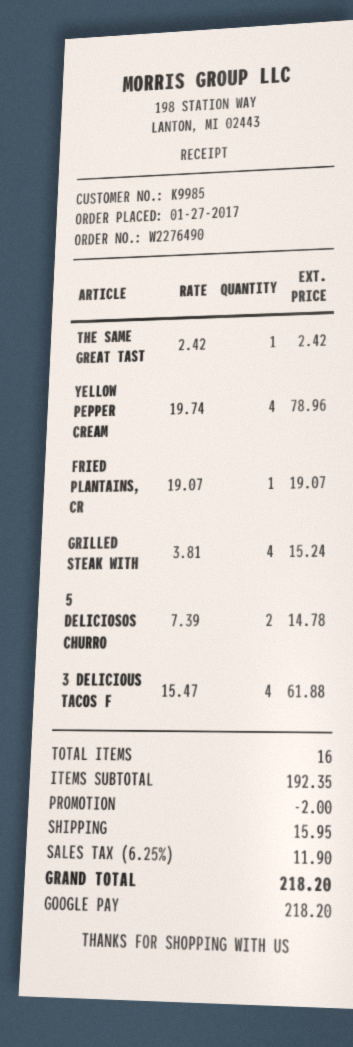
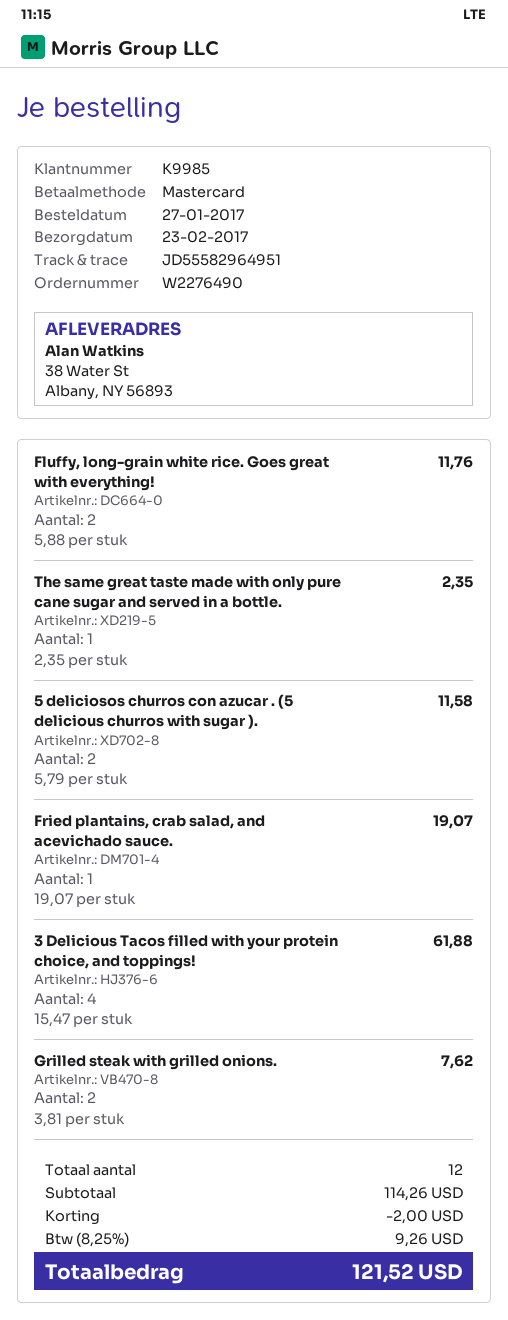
payment method: Google Pay -> Mastercard
THE SAME GREAT TAST: 1 x 2.42 = 2.42 -> 1 x 2.35 = 2.35
YELLOW PEPPER CREAM: 4 x 19.74 = 78.96 -> none
GRILLED STEAK WITH: 4 x 3.81 = 15.24 -> 2 x 3.81 = 7.62
5 DELICIOSOS CHURRO: 2 x 7.39 = 14.78 -> 2 x 5.79 = 11.58
Fluffy, long-grain white rice. Goes great with everything!: none -> 2 x 5.88 = 11.76
total quantity: 16 -> 12
subtotal: 192.35 -> 114.26
shipping: 15.95 -> none
tax: 6.25% = 11.90 -> 8.25% = 9.26
total: 218.20 -> 121.52

